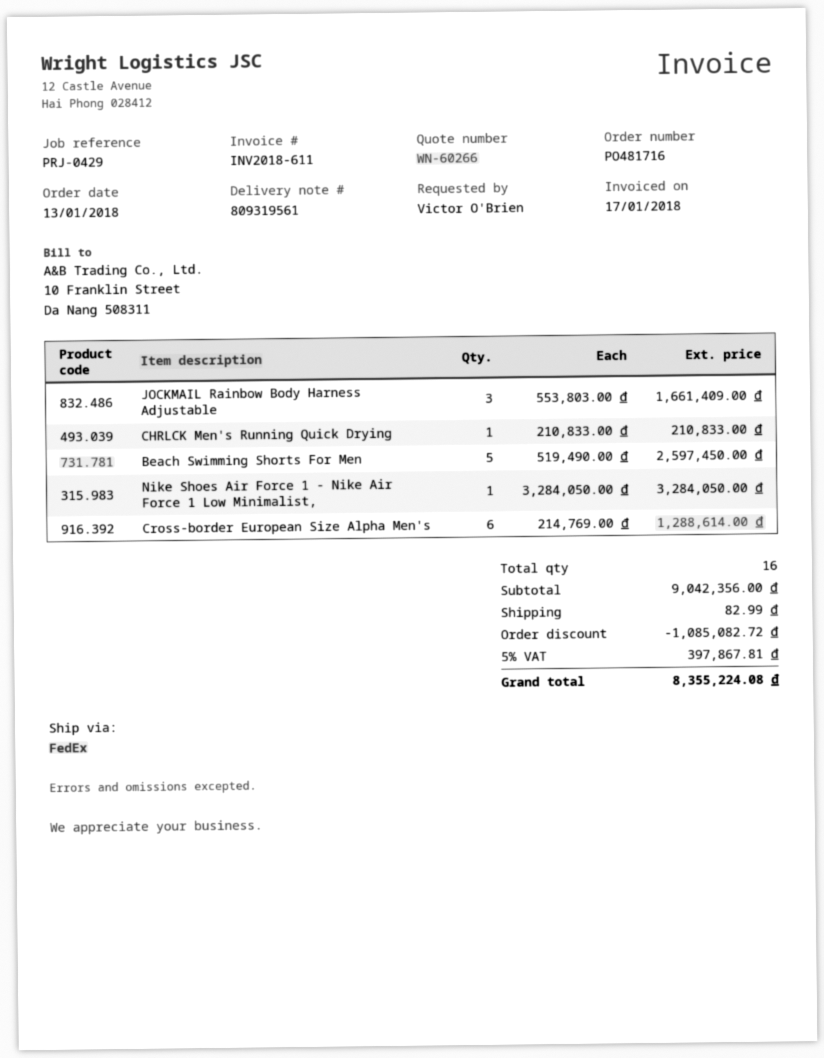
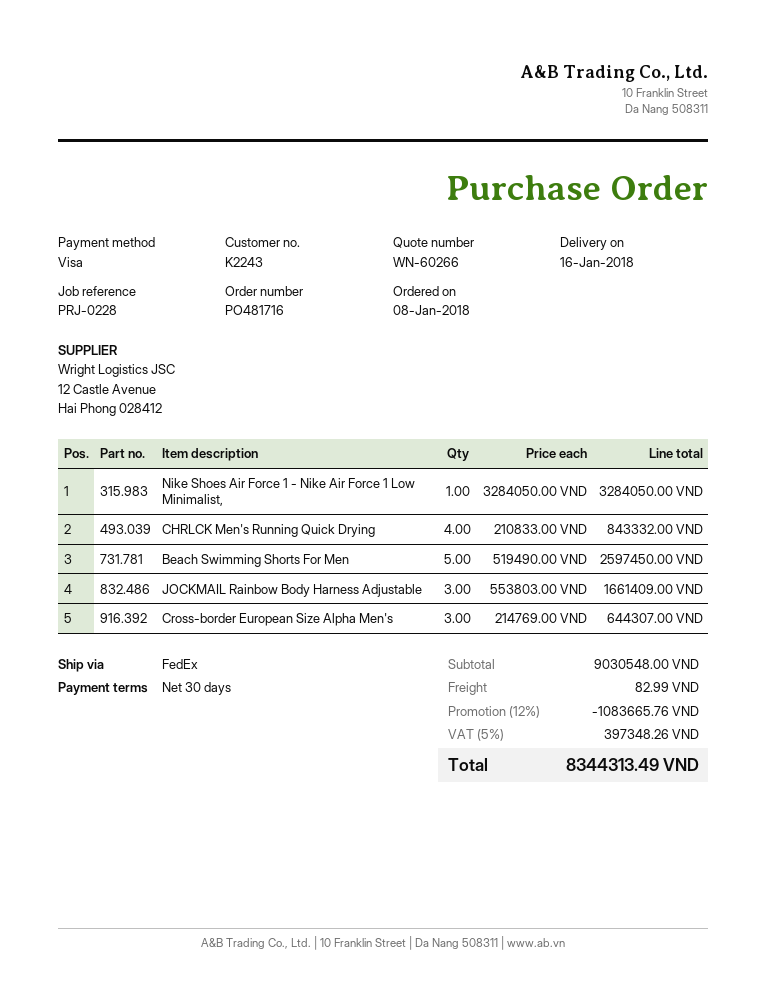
order date: 2018-01-13 -> 2018-01-08
reference: PRJ-0429 -> PRJ-0228
CHRLCK Men's Running Quick Drying: 1 x 210833.00 = 210833.00 -> 4 x 210833.00 = 843332.00
Cross-border European Size Alpha Men's: 6 x 214769.00 = 1288614.00 -> 3 x 214769.00 = 644307.00
subtotal: 9042356.00 -> 9030548.00
discount: 1085082.72 -> 1083665.76
tax: 5% = 397867.81 -> 5% = 397348.26
total: 8355224.08 -> 8344313.49

